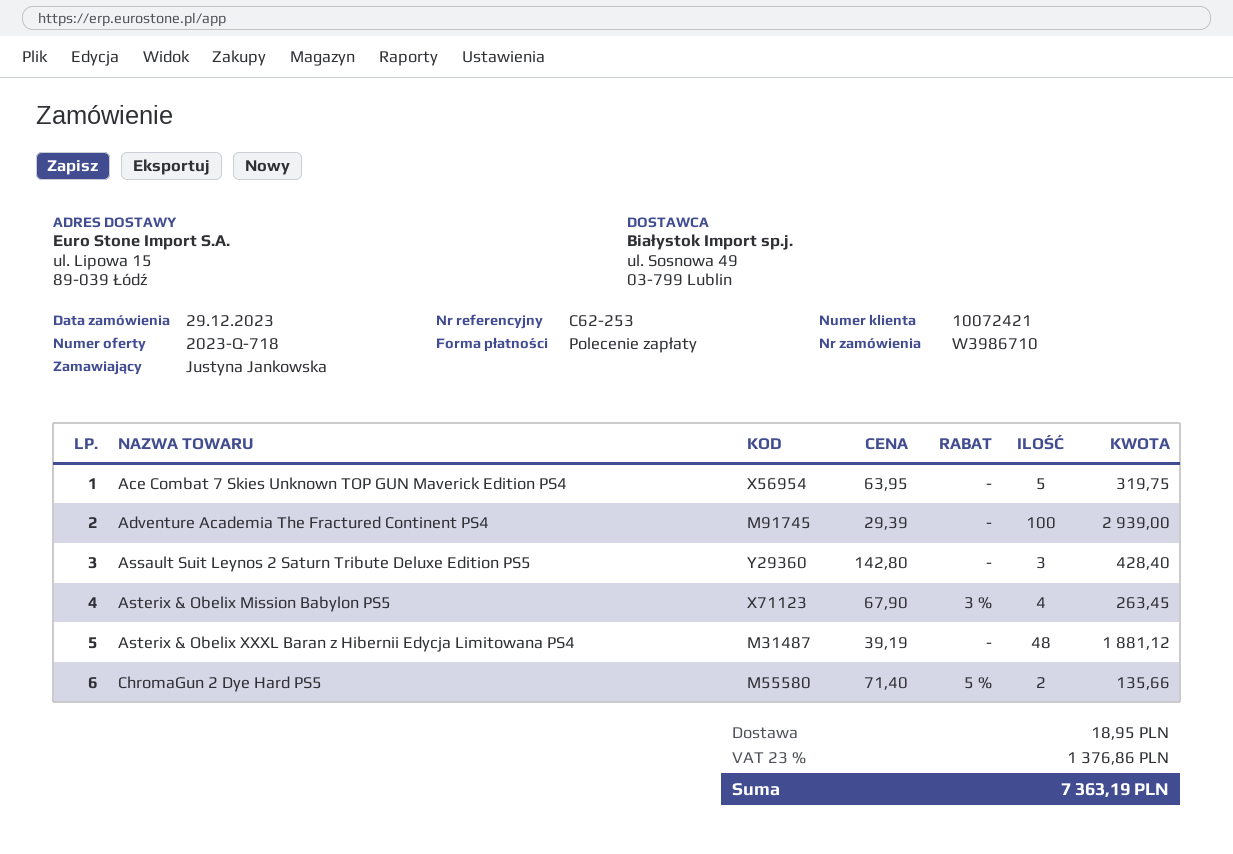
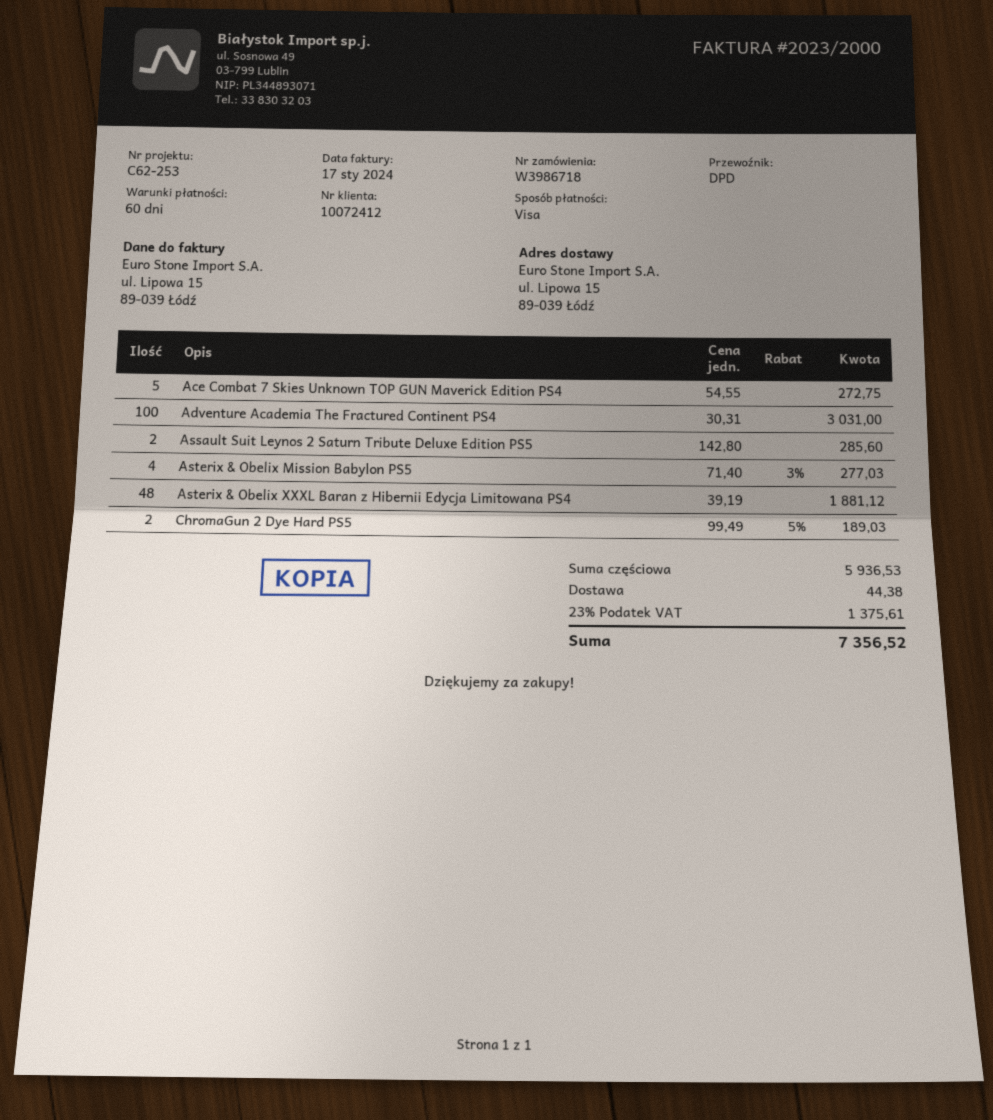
order number: W3986710 -> W3986718
customer number: 10072421 -> 10072412
payment method: direct debit -> Visa
Ace Combat 7 Skies Unknown TOP GUN Maverick Edition PS4: 5 x 63.95 = 319.75 -> 5 x 54.55 = 272.75
Adventure Academia The Fractured Continent PS4: 100 x 29.39 = 2939.00 -> 100 x 30.31 = 3031.00
Assault Suit Leynos 2 Saturn Tribute Deluxe Edition PS5: 3 x 142.80 = 428.40 -> 2 x 142.80 = 285.60
Asterix & Obelix Mission Babylon PS5: 4 x 67.90 - 3% = 263.45 -> 4 x 71.40 - 3% = 277.03
ChromaGun 2 Dye Hard PS5: 2 x 71.40 - 5% = 135.66 -> 2 x 99.49 - 5% = 189.03
shipping: 18.95 -> 44.38
tax: 23% = 1376.86 -> 23% = 1375.61
total: 7363.19 -> 7356.52

